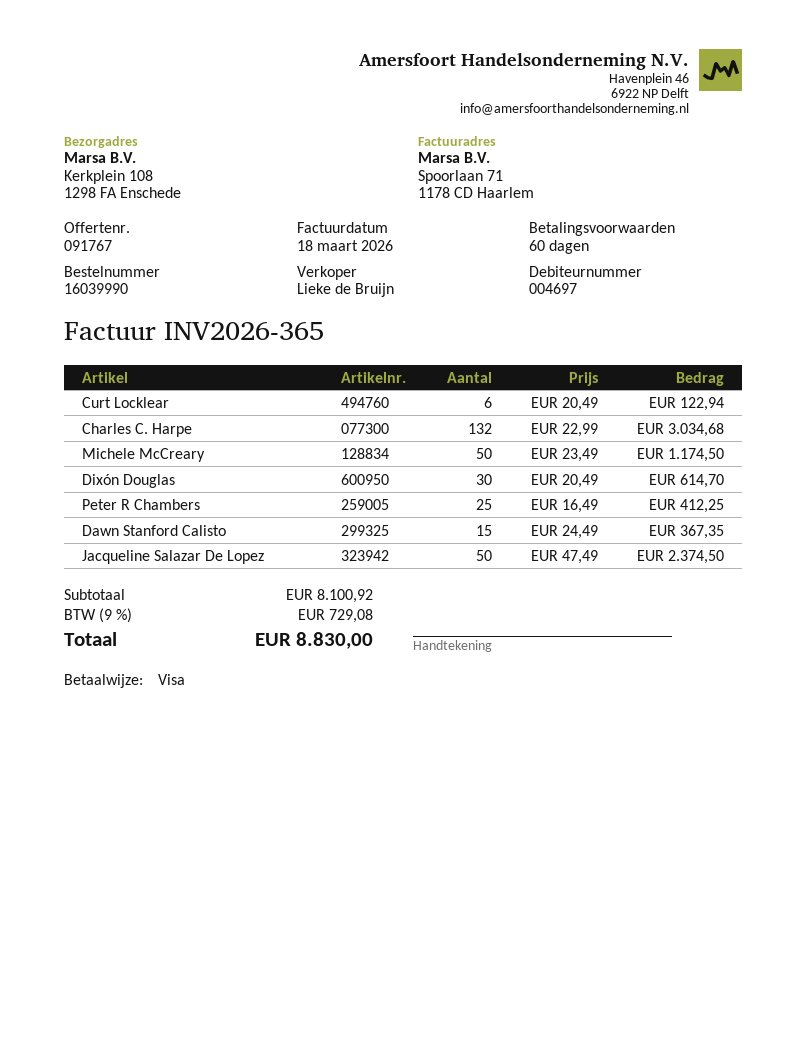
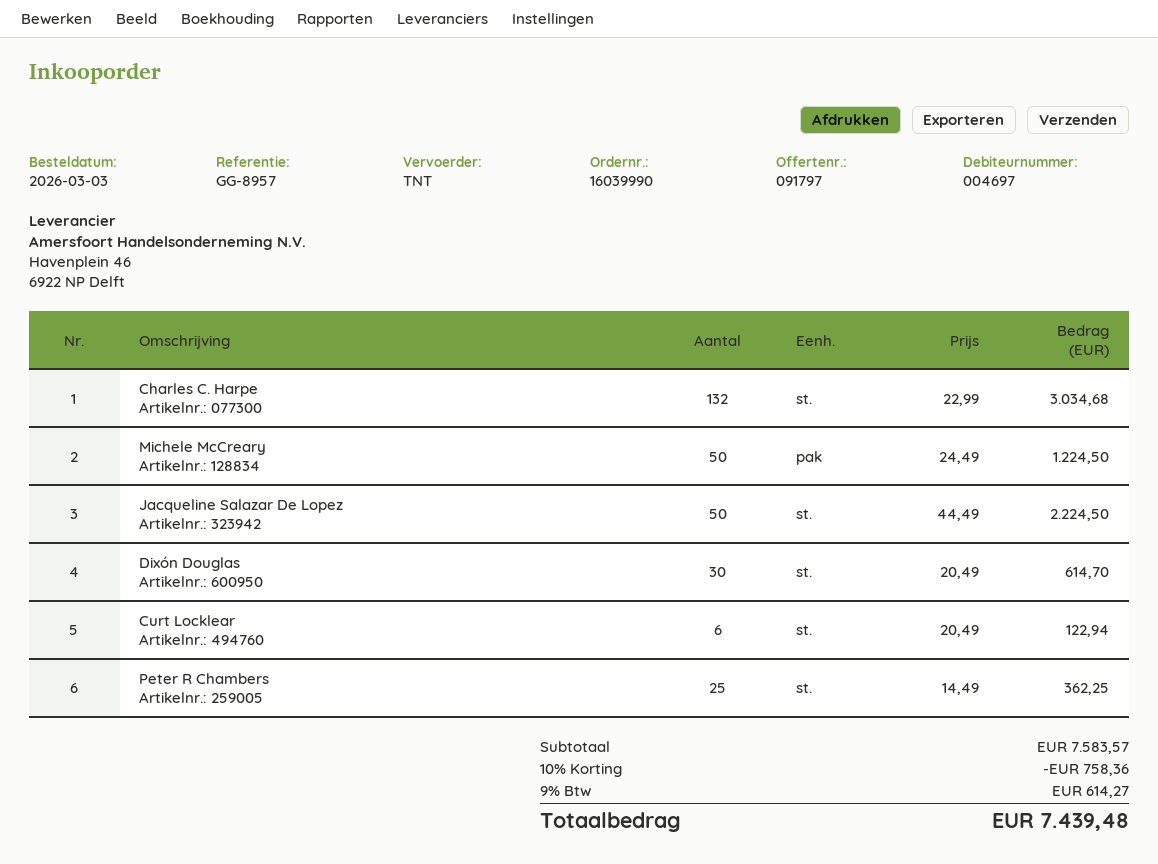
quote number: 091767 -> 091797
Michele McCreary: 50 x 23.49 = 1174.50 -> 50 x 24.49 = 1224.50
Peter R Chambers: 25 x 16.49 = 412.25 -> 25 x 14.49 = 362.25
Dawn Stanford Calisto: 15 x 24.49 = 367.35 -> none
Jacqueline Salazar De Lopez: 50 x 47.49 = 2374.50 -> 50 x 44.49 = 2224.50
subtotal: 8100.92 -> 7583.57
discount: none -> 10% = 758.36
tax: 9% = 729.08 -> 9% = 614.27
total: 8830.00 -> 7439.48

